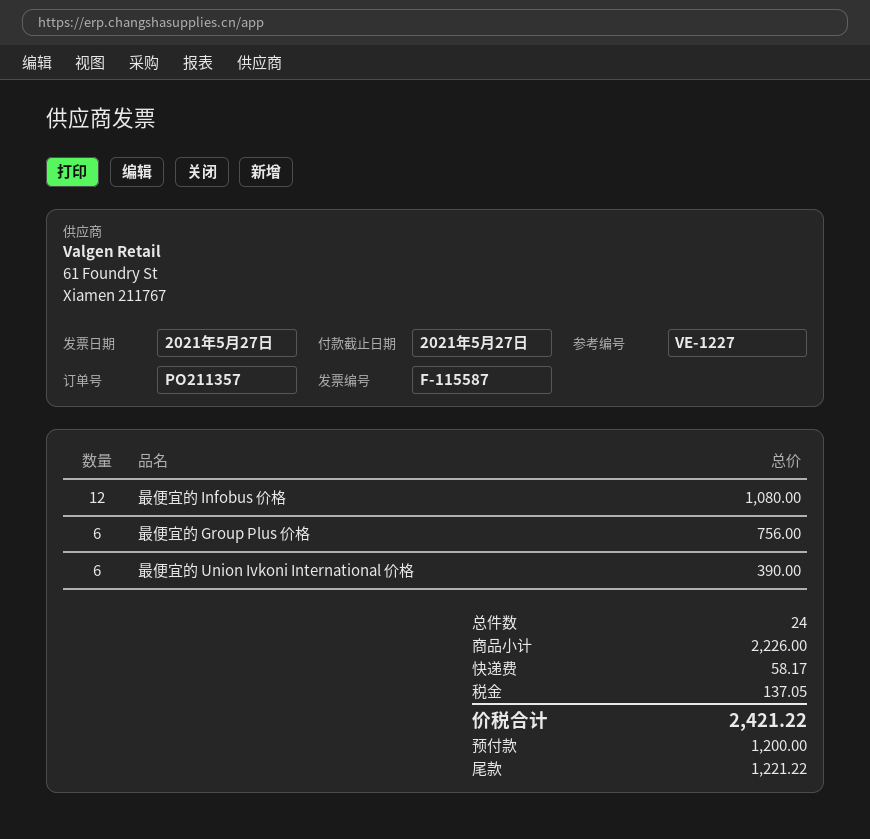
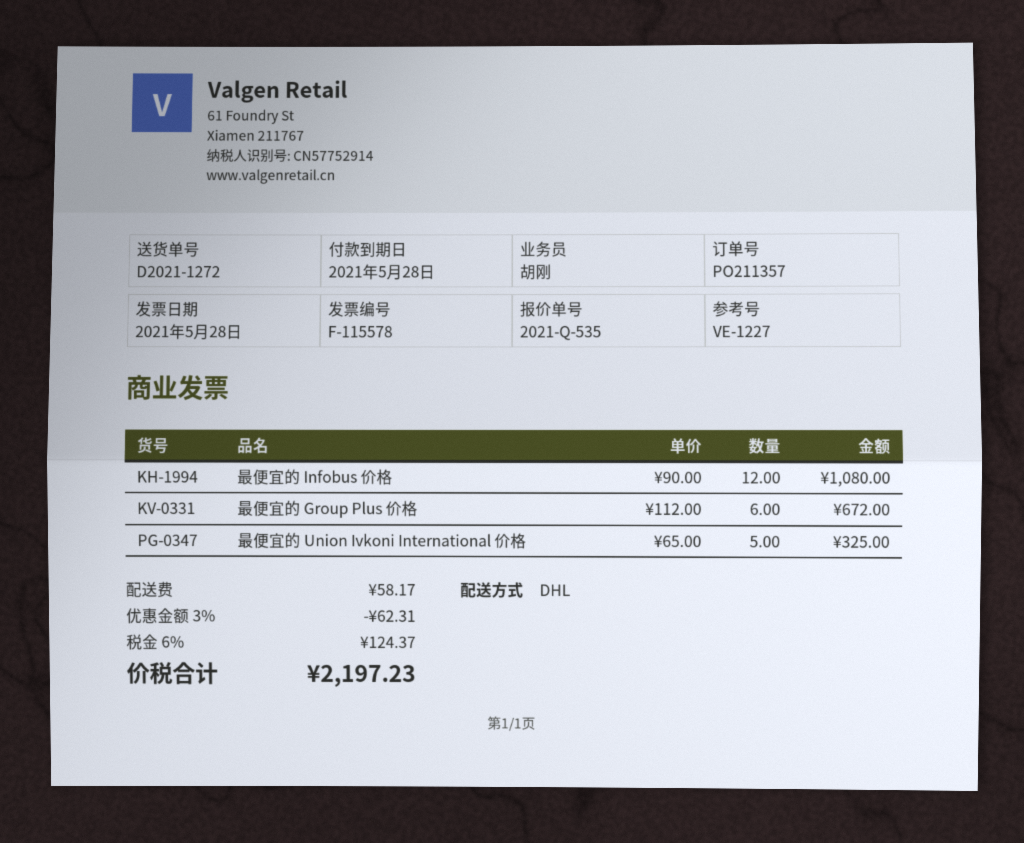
invoice number: F-115587 -> F-115578
invoice date: 2021-05-27 -> 2021-05-28
due date: 2021-05-27 -> 2021-05-28
最便宜的 Group Plus 价格: 6 for 756.00 -> 6 for 672.00
最便宜的 Union Ivkoni International 价格: 6 for 390.00 -> 5 for 325.00
discount: none -> 3% = 62.31
tax: 137.05 -> 124.37
total: 2421.22 -> 2197.23

